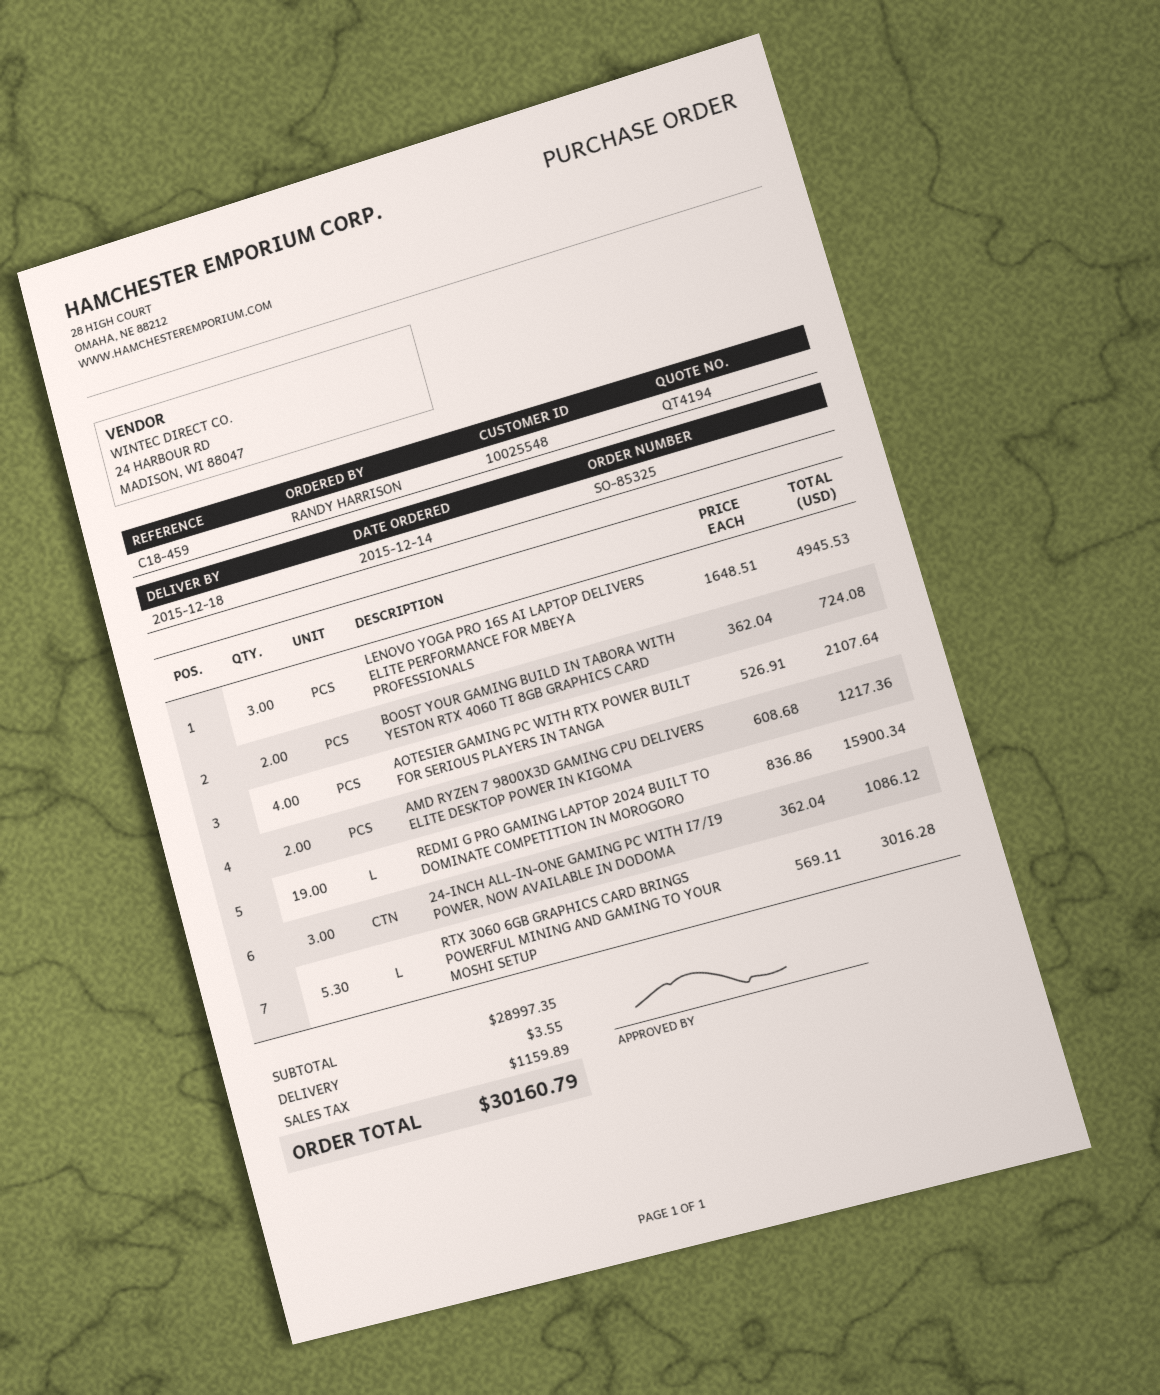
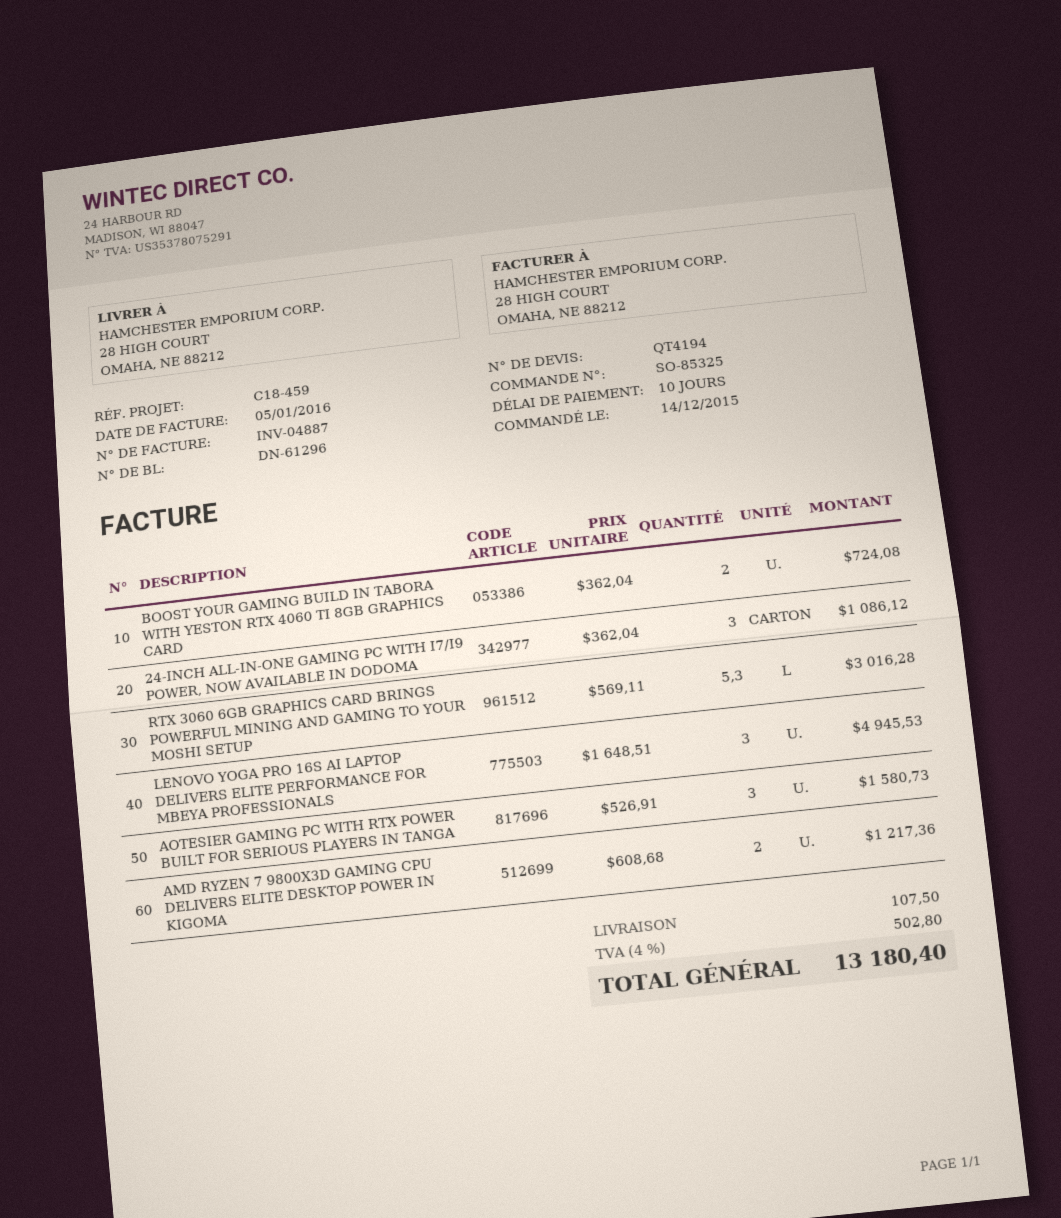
AOTESIER GAMING PC WITH RTX POWER BUILT FOR SERIOUS PLAYERS IN TANGA: 4 x 526.91 = 2107.64 -> 3 x 526.91 = 1580.73
REDMI G PRO GAMING LAPTOP 2024 BUILT TO DOMINATE COMPETITION IN MOROGORO: 19 x 836.86 = 15900.34 -> none
shipping: 3.55 -> 107.50
tax: 1159.89 -> 502.80
total: 30160.79 -> 13180.40

